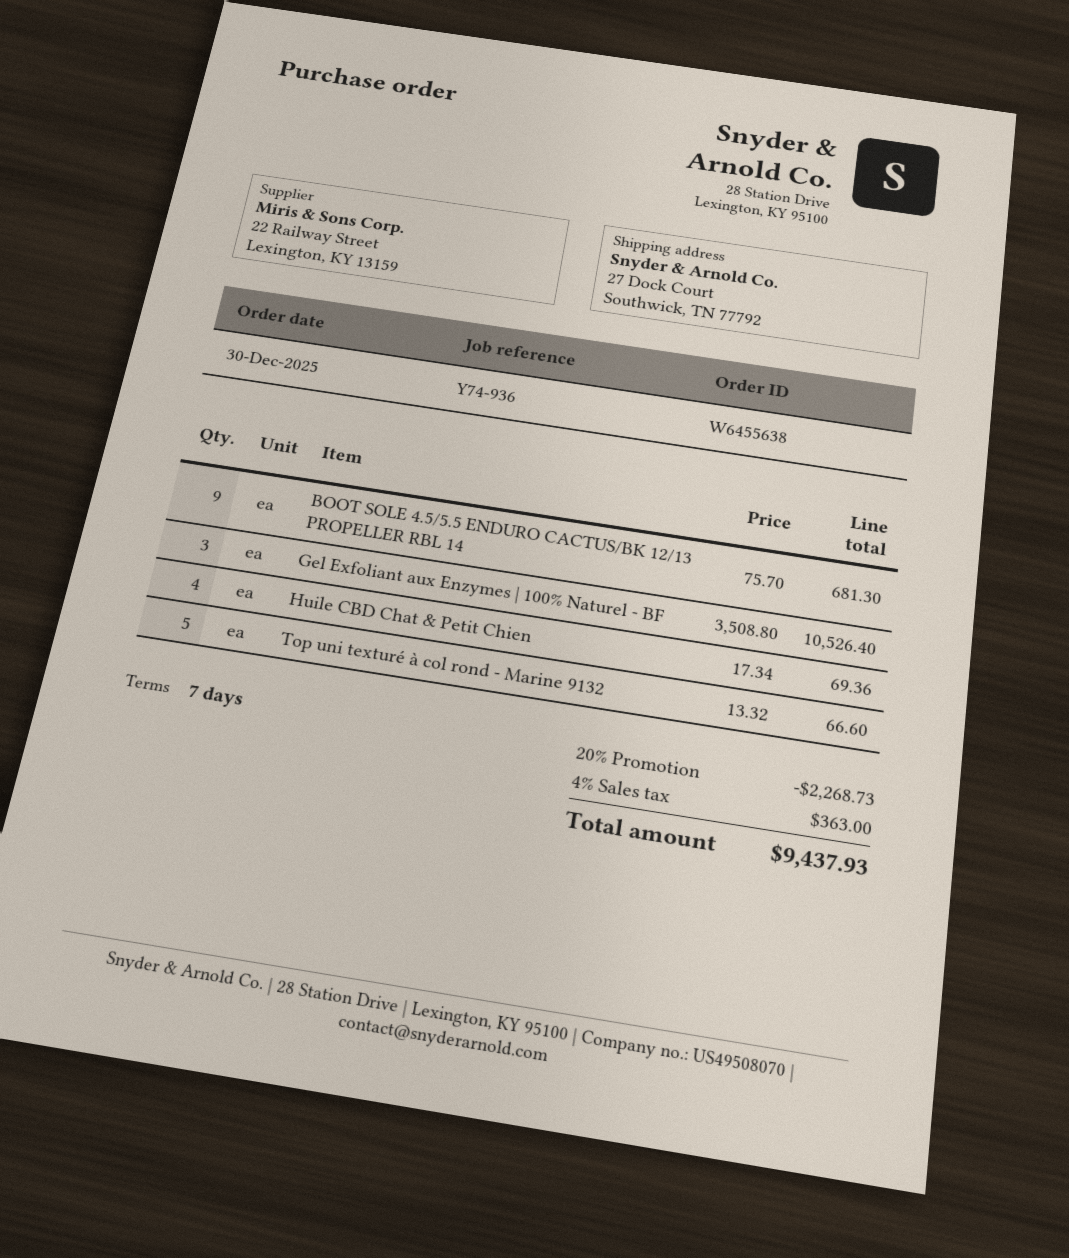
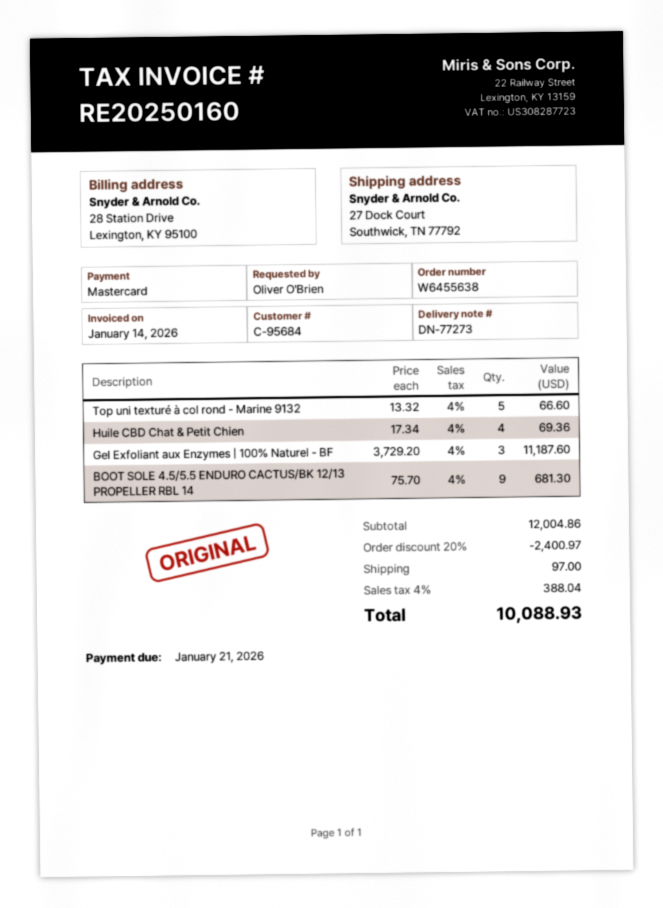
Gel Exfoliant aux Enzymes | 100% Naturel - BF: 3 x 3508.80 = 10526.40 -> 3 x 3729.20 = 11187.60
discount: 20% = 2268.73 -> 20% = 2400.97
shipping: none -> 97.00
tax: 4% = 363.00 -> 4% = 388.04
total: 9437.93 -> 10088.93

